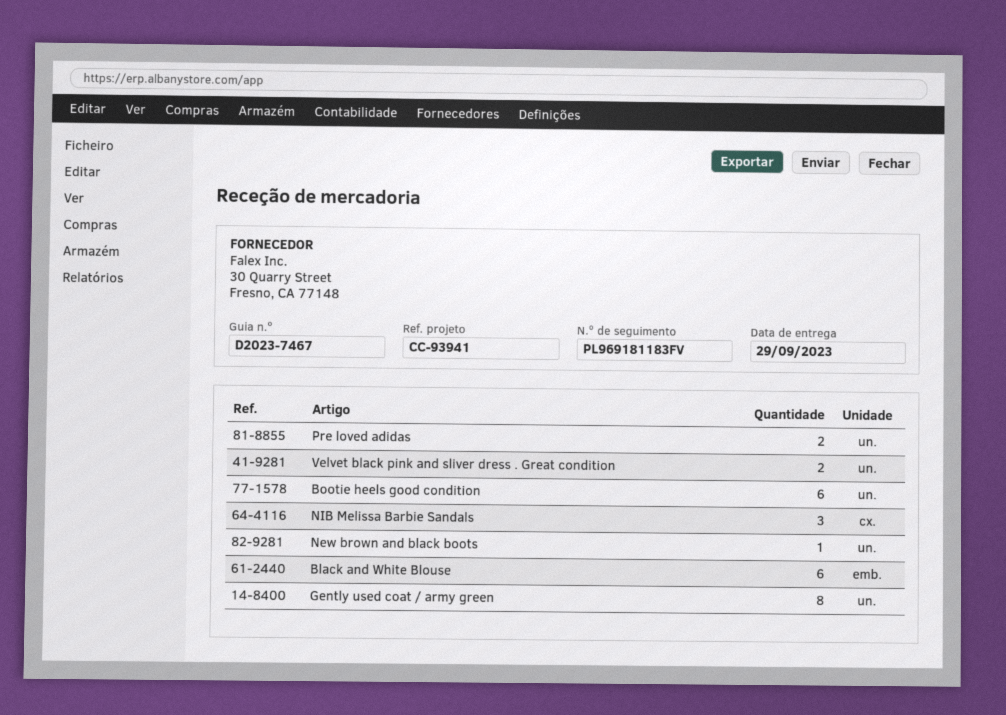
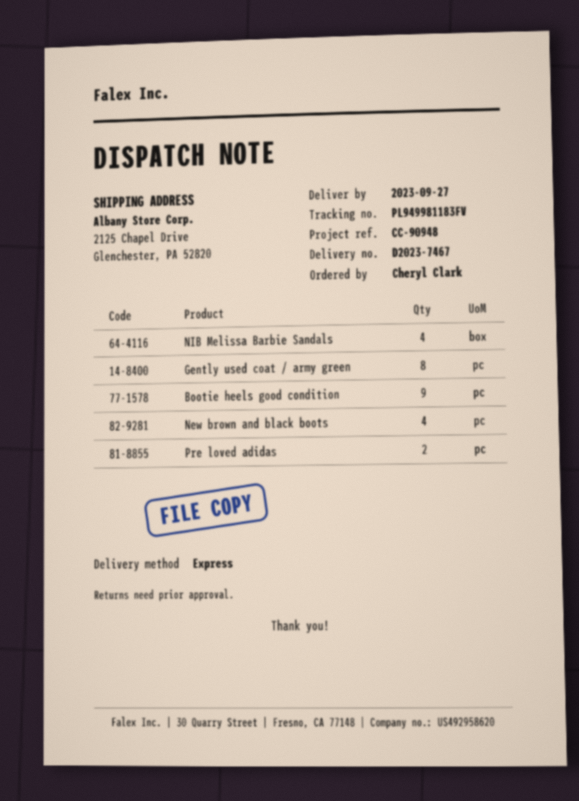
delivery date: 2023-09-29 -> 2023-09-27
reference: CC-93941 -> CC-90948
tracking number: PL969181183FV -> PL949981183FV
Velvet black pink and sliver dress . Great condition: 2 -> none
Bootie heels good condition: 6 -> 9
NIB Melissa Barbie Sandals: 3 -> 4
New brown and black boots: 1 -> 4
Black and White Blouse: 6 -> none

